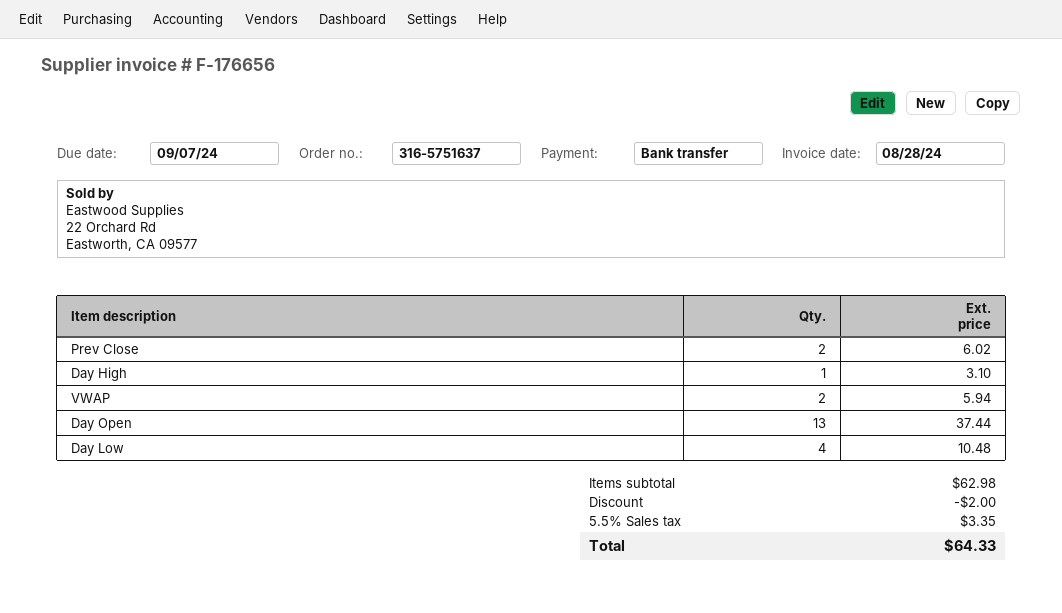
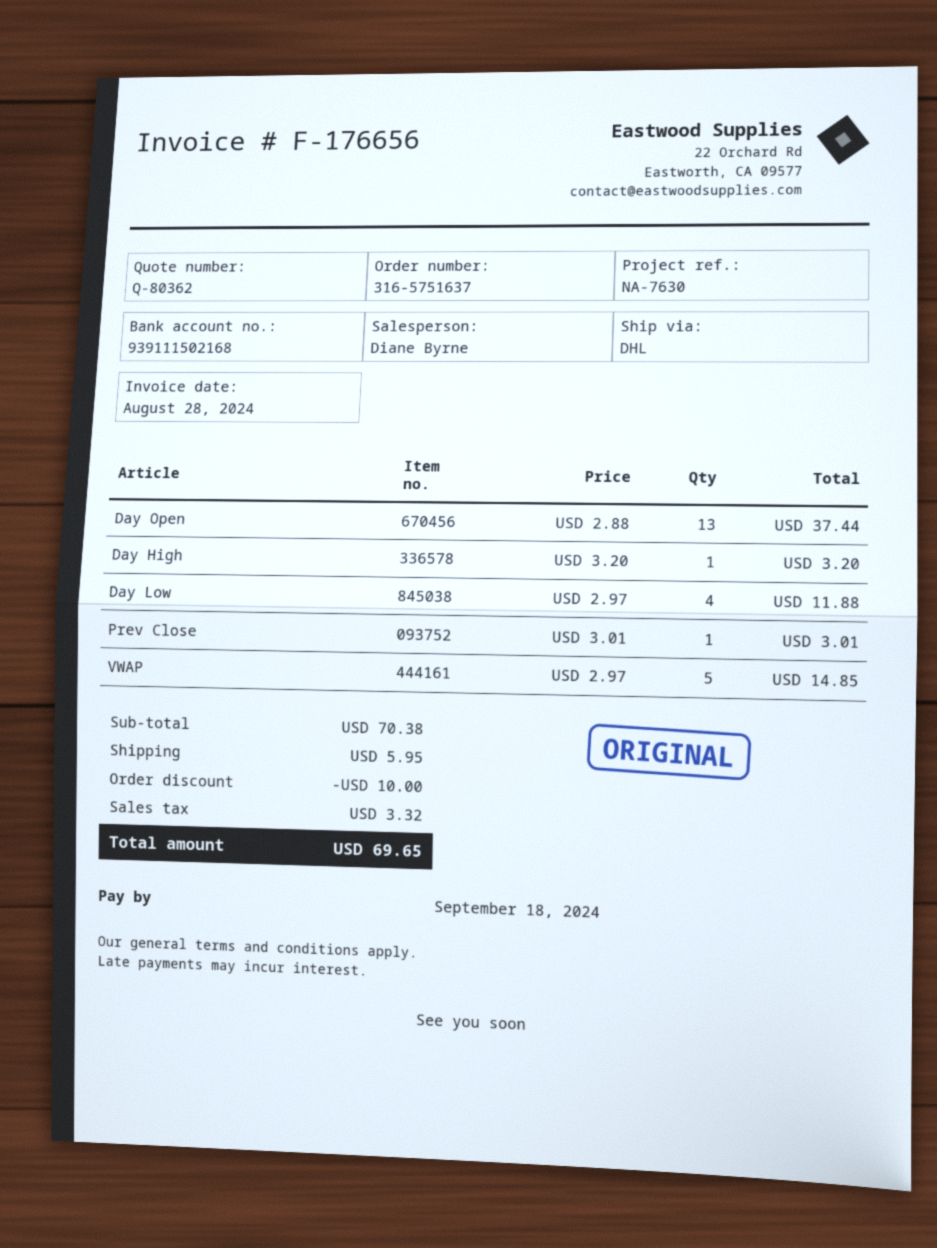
due date: 2024-09-07 -> 2024-09-18
Prev Close: 2 for 6.02 -> 1 for 3.01
Day High: 1 for 3.10 -> 1 for 3.20
VWAP: 2 for 5.94 -> 5 for 14.85
Day Low: 4 for 10.48 -> 4 for 11.88
subtotal: 62.98 -> 70.38
discount: 2.00 -> 10.00
shipping: none -> 5.95
tax: 3.35 -> 3.32
total: 64.33 -> 69.65

